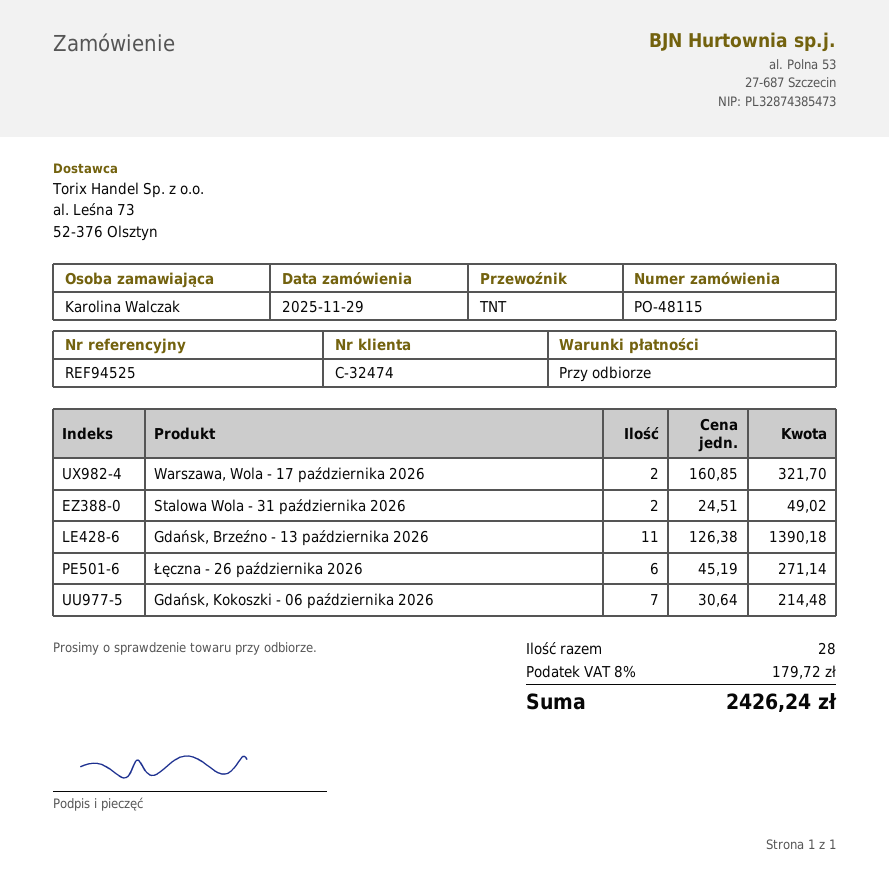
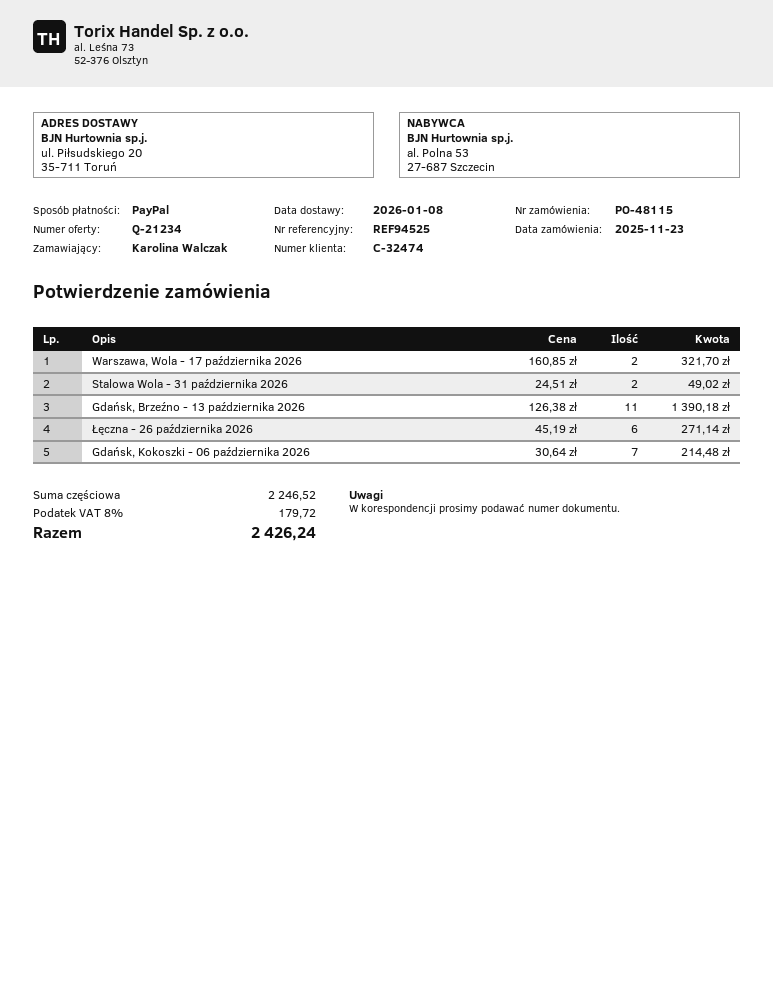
order date: 2025-11-29 -> 2025-11-23

